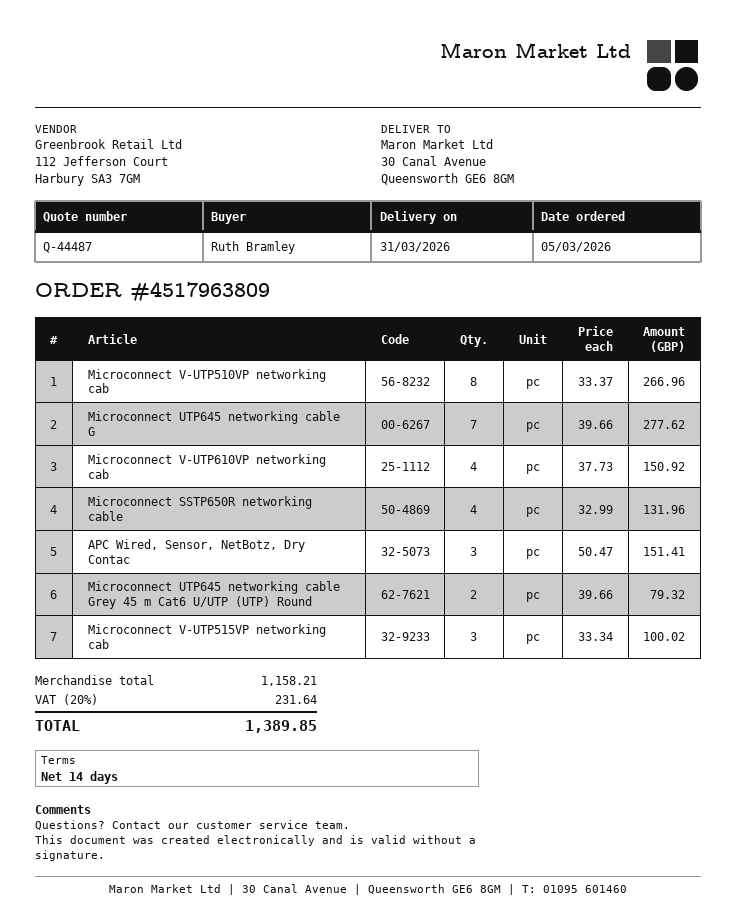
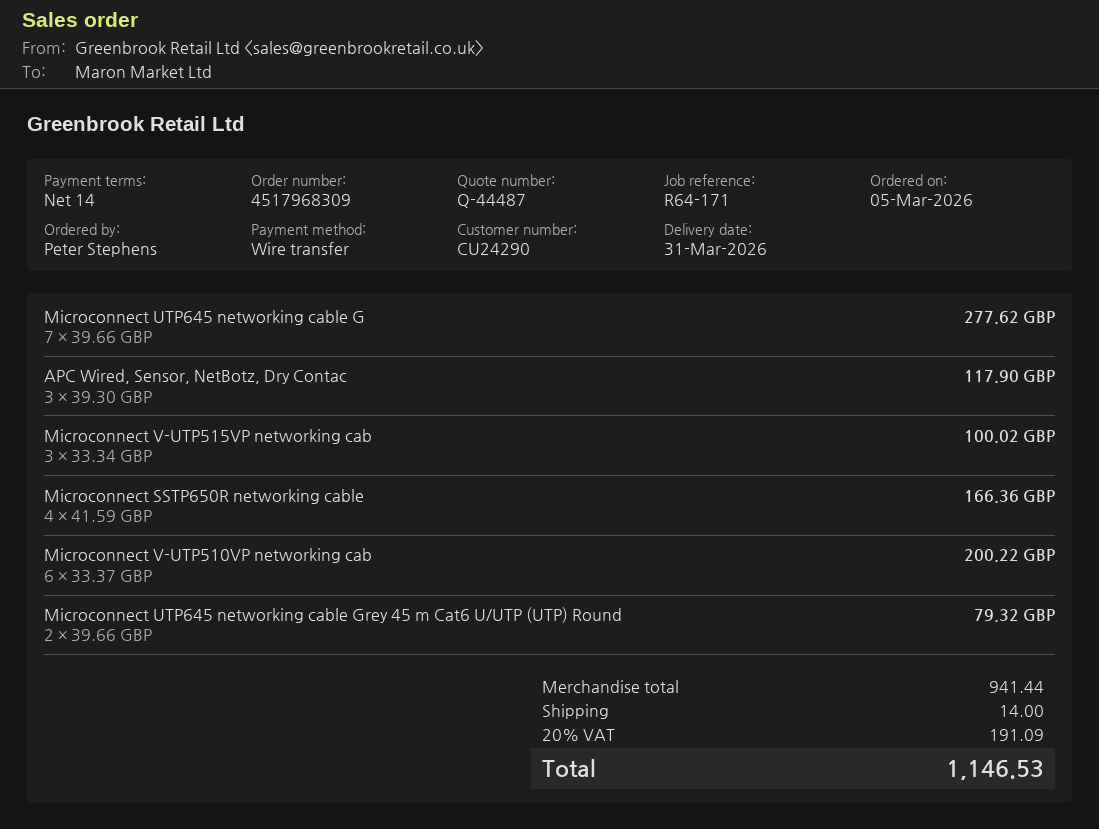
order number: 4517963809 -> 4517968309
ordered by: Ruth Bramley -> Peter Stephens
Microconnect V-UTP510VP networking cab: 8 x 33.37 = 266.96 -> 6 x 33.37 = 200.22
Microconnect V-UTP610VP networking cab: 4 x 37.73 = 150.92 -> none
Microconnect SSTP650R networking cable: 4 x 32.99 = 131.96 -> 4 x 41.59 = 166.36
APC Wired, Sensor, NetBotz, Dry Contac: 3 x 50.47 = 151.41 -> 3 x 39.30 = 117.90
subtotal: 1158.21 -> 941.44
shipping: none -> 14.00
tax: 20% = 231.64 -> 20% = 191.09
total: 1389.85 -> 1146.53

